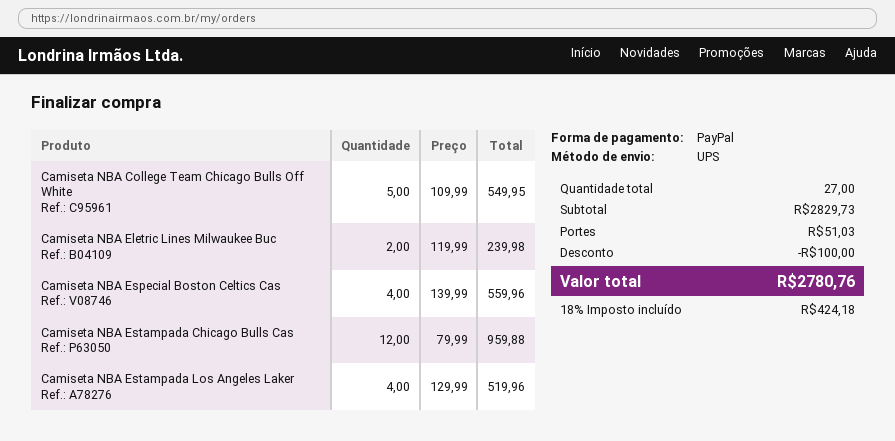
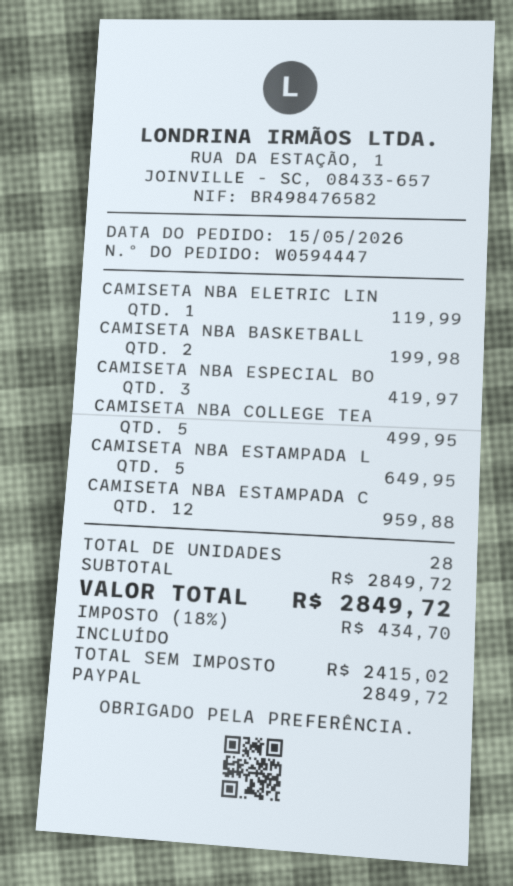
Camiseta NBA College Team Chicago Bulls Off White: 5 for 549.95 -> 5 for 499.95
Camiseta NBA Eletric Lines Milwaukee Buc: 2 for 239.98 -> 1 for 119.99
Camiseta NBA Especial Boston Celtics Cas: 4 for 559.96 -> 3 for 419.97
Camiseta NBA Estampada Los Angeles Laker: 4 for 519.96 -> 5 for 649.95
CAMISETA NBA BASKETBALL: none -> 2 for 199.98
total quantity: 27 -> 28
subtotal: 2829.73 -> 2849.72
discount: 100.00 -> none
shipping: 51.03 -> none
tax: 18% = 424.18 -> 18% = 434.70
total: 2780.76 -> 2849.72

